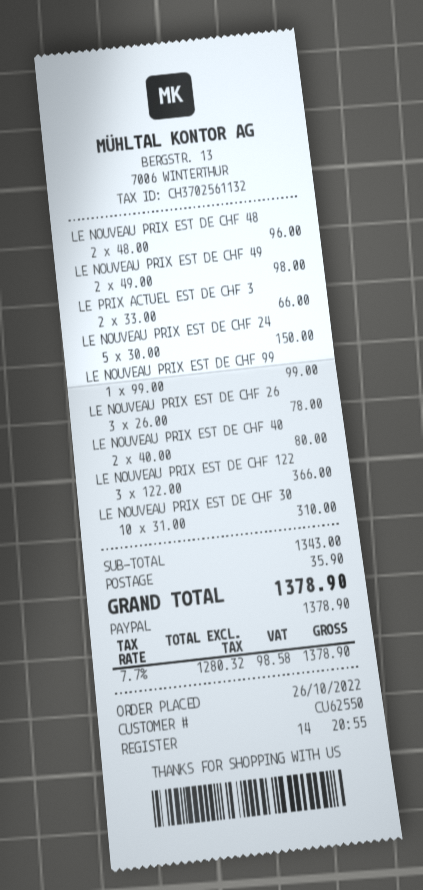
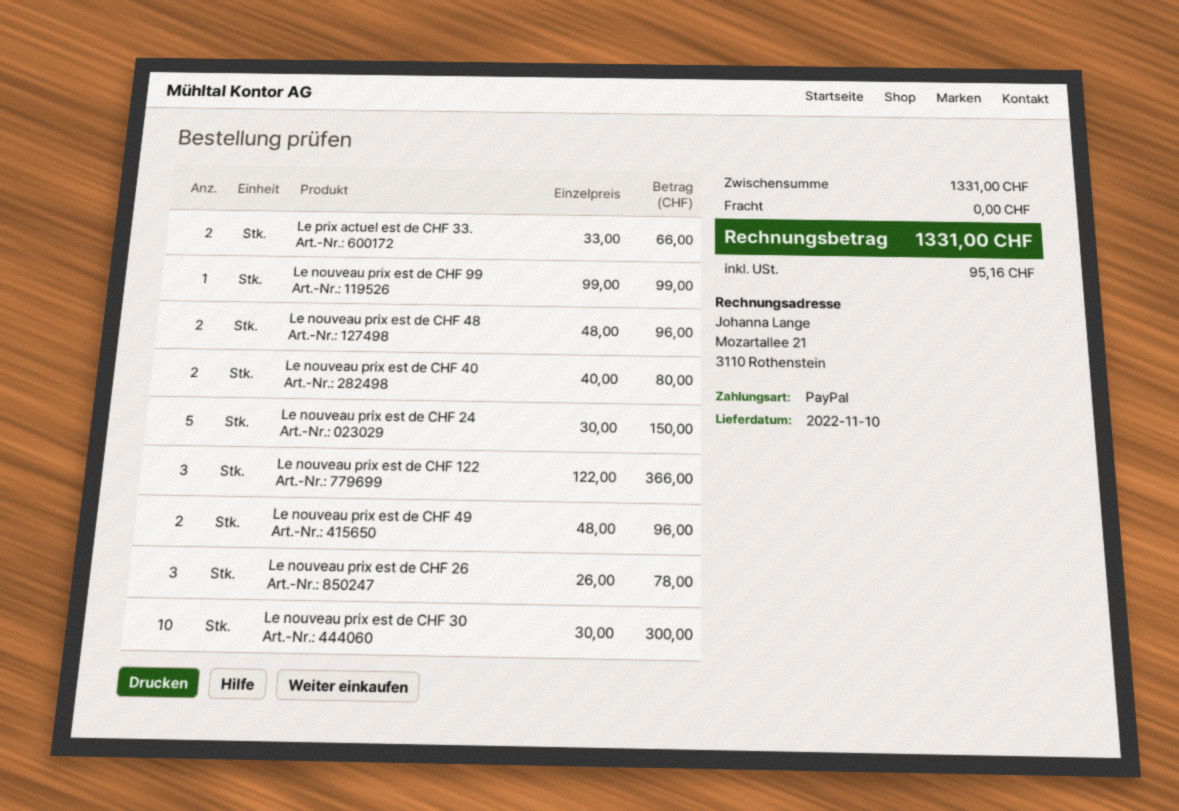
LE NOUVEAU PRIX EST DE CHF 49: 2 x 49.00 = 98.00 -> 2 x 48.00 = 96.00
LE NOUVEAU PRIX EST DE CHF 30: 10 x 31.00 = 310.00 -> 10 x 30.00 = 300.00
subtotal: 1343.00 -> 1331.00
shipping: 35.90 -> 0.00
tax: 98.58 -> 95.16
total: 1378.90 -> 1331.00

